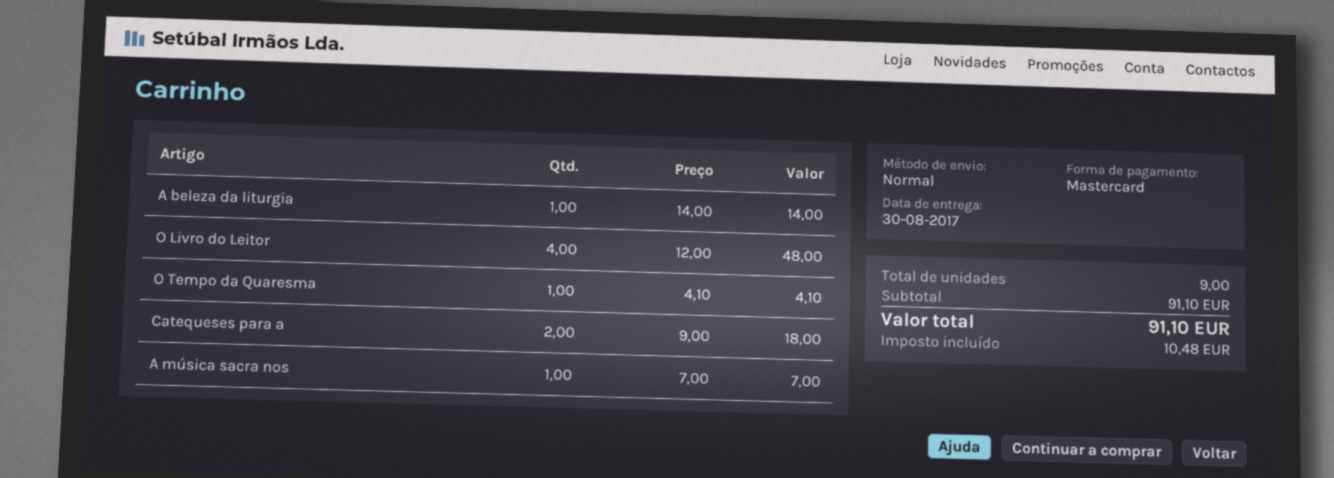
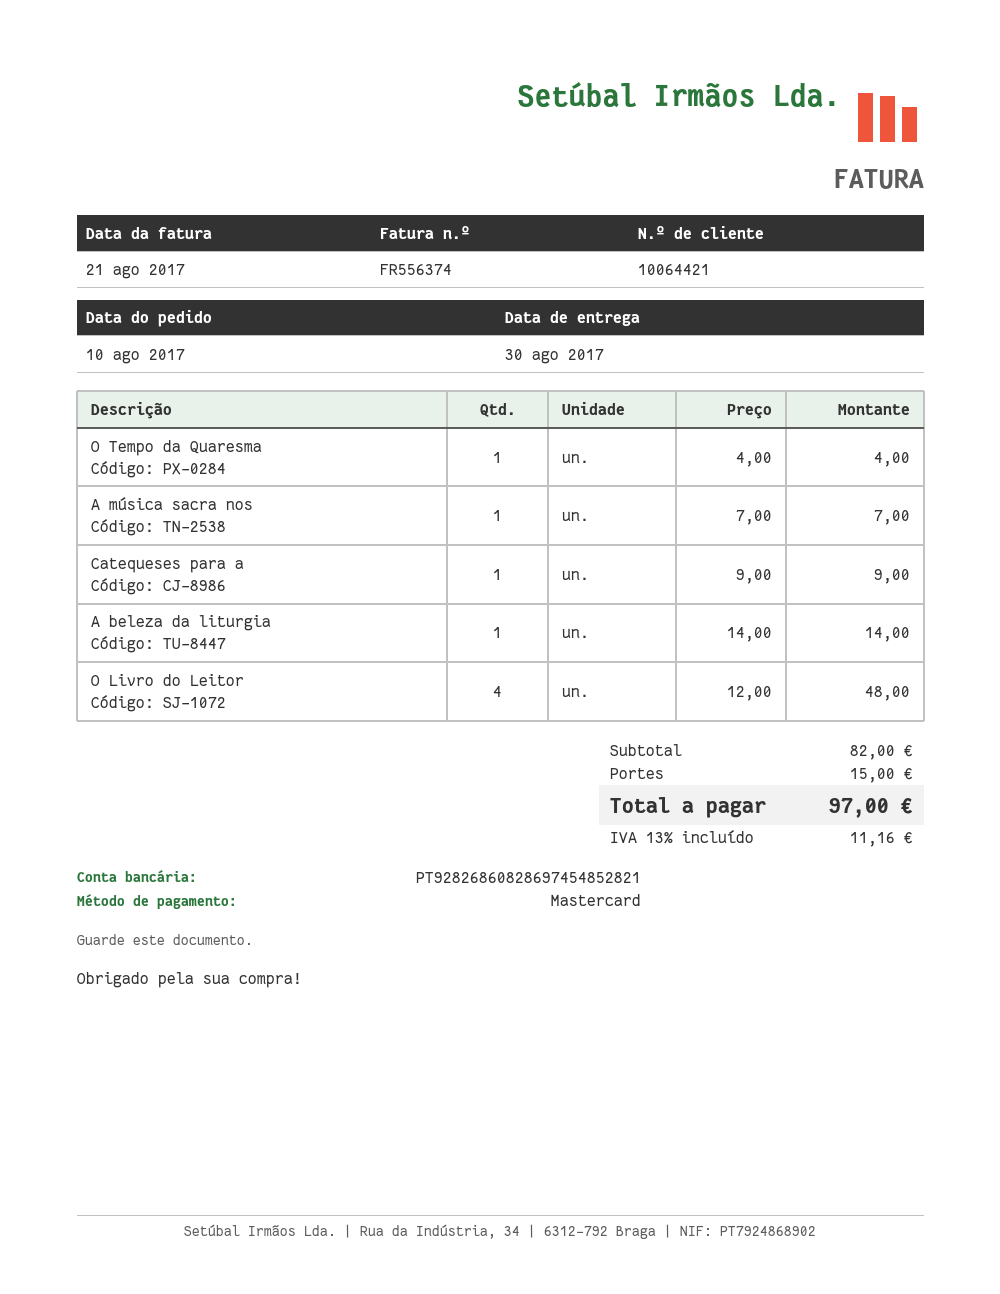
O Tempo da Quaresma: 1 x 4.10 = 4.10 -> 1 x 4.00 = 4.00
Catequeses para a: 2 x 9.00 = 18.00 -> 1 x 9.00 = 9.00
subtotal: 91.10 -> 82.00
shipping: none -> 15.00
tax: 10.48 -> 11.16
total: 91.10 -> 97.00

